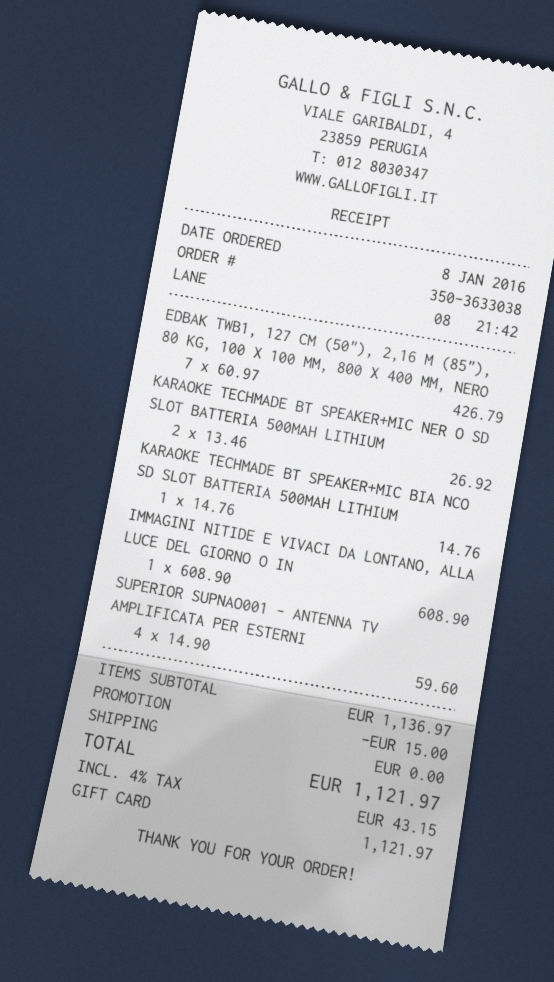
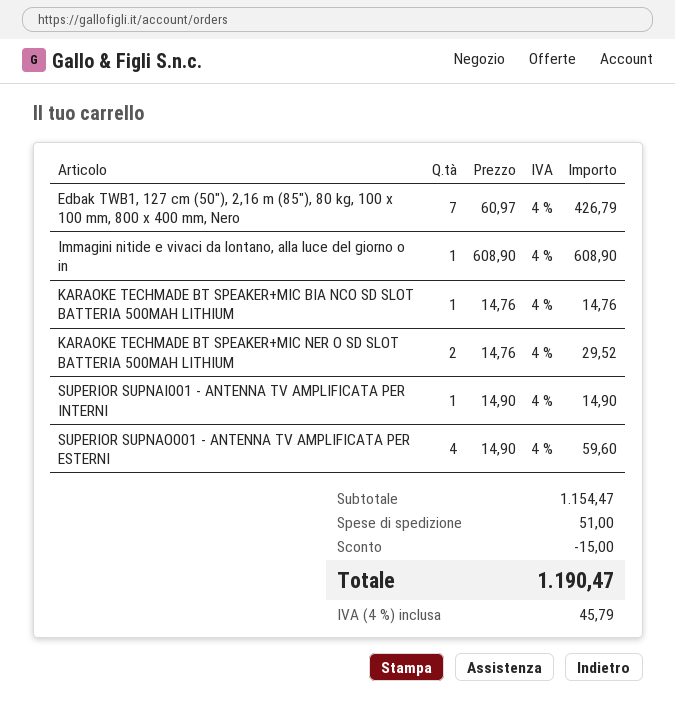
KARAOKE TECHMADE BT SPEAKER+MIC NER O SD SLOT BATTERIA 500MAH LITHIUM: 2 x 13.46 = 26.92 -> 2 x 14.76 = 29.52
SUPERIOR SUPNAI001 - ANTENNA TV AMPLIFICATA PER INTERNI: none -> 1 x 14.90 = 14.90
subtotal: 1136.97 -> 1154.47
shipping: 0.00 -> 51.00
tax: 4% = 43.15 -> 4% = 45.79
total: 1121.97 -> 1190.47

